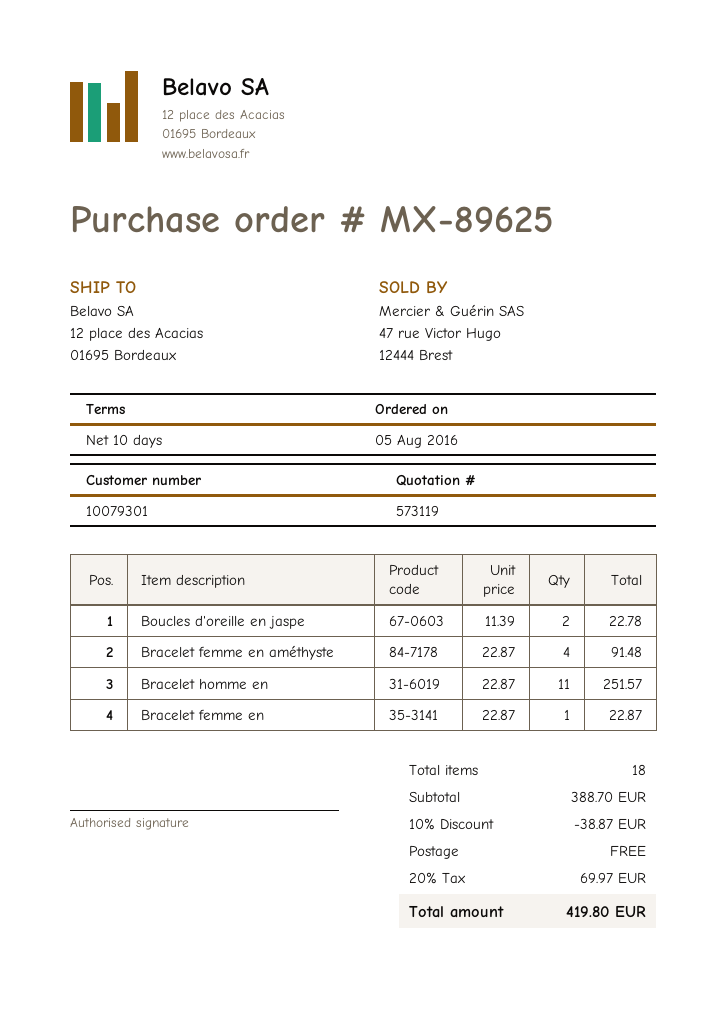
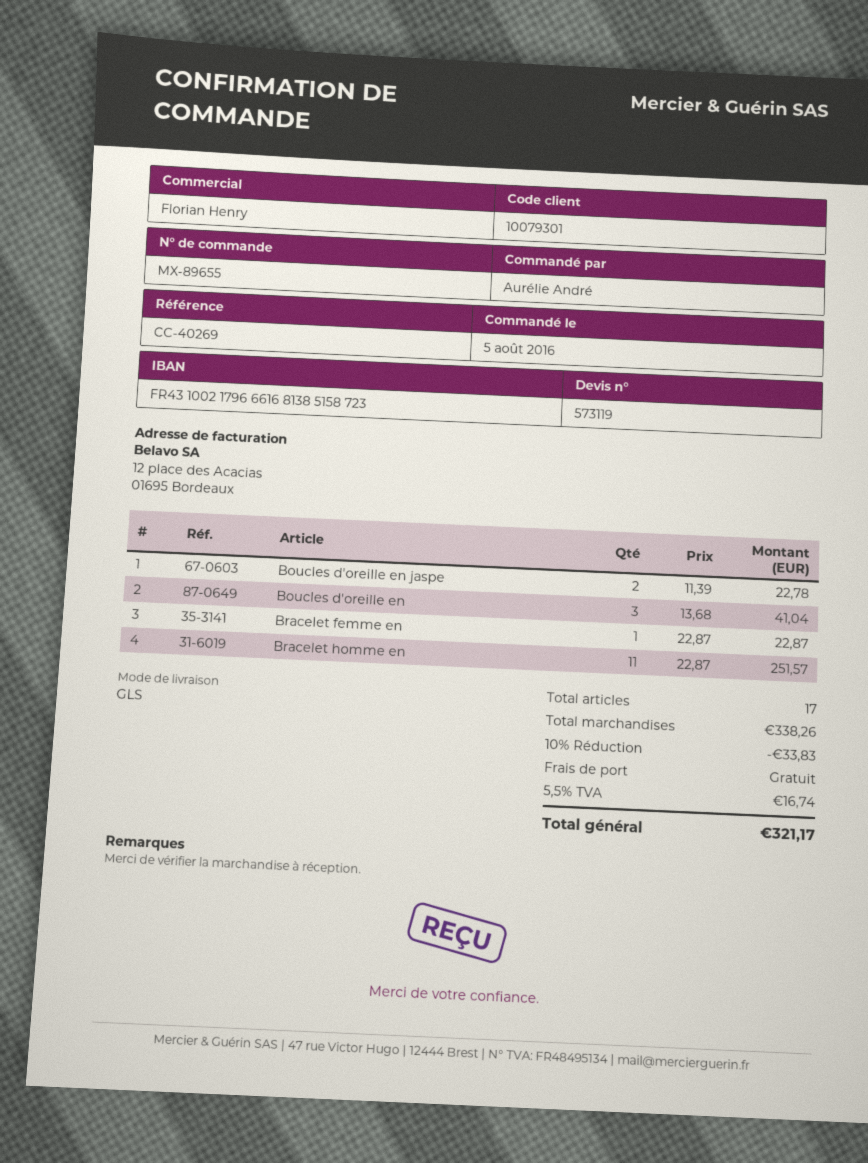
order number: MX-89625 -> MX-89655
Bracelet femme en améthyste: 4 x 22.87 = 91.48 -> none
Boucles d'oreille en: none -> 3 x 13.68 = 41.04
total quantity: 18 -> 17
subtotal: 388.70 -> 338.26
discount: 10% = 38.87 -> 10% = 33.83
tax: 20% = 69.97 -> 5.5% = 16.74
total: 419.80 -> 321.17

